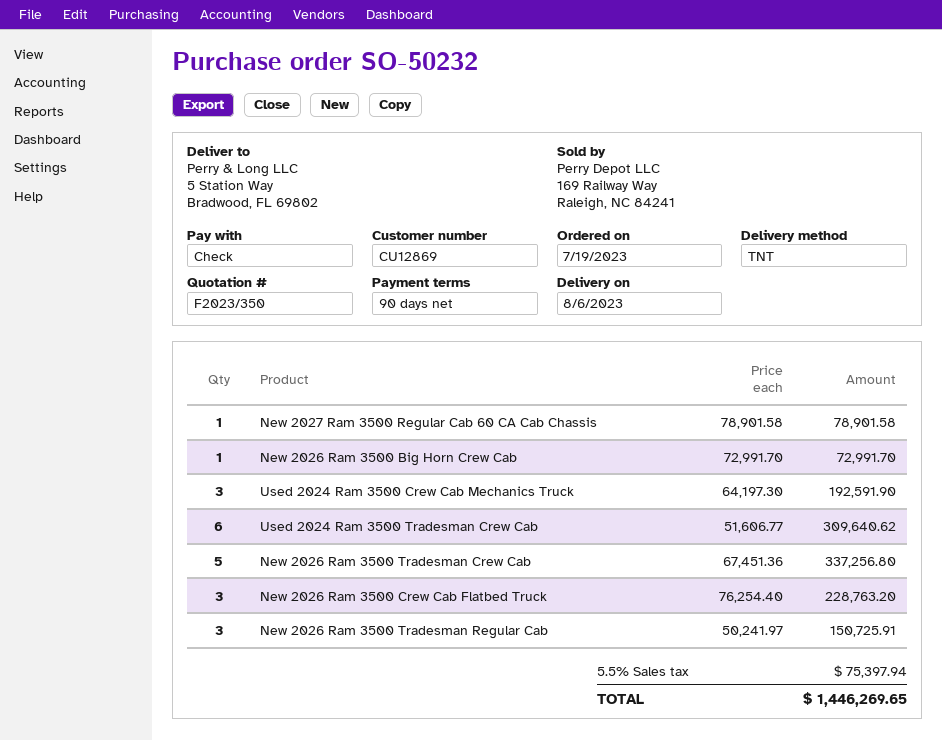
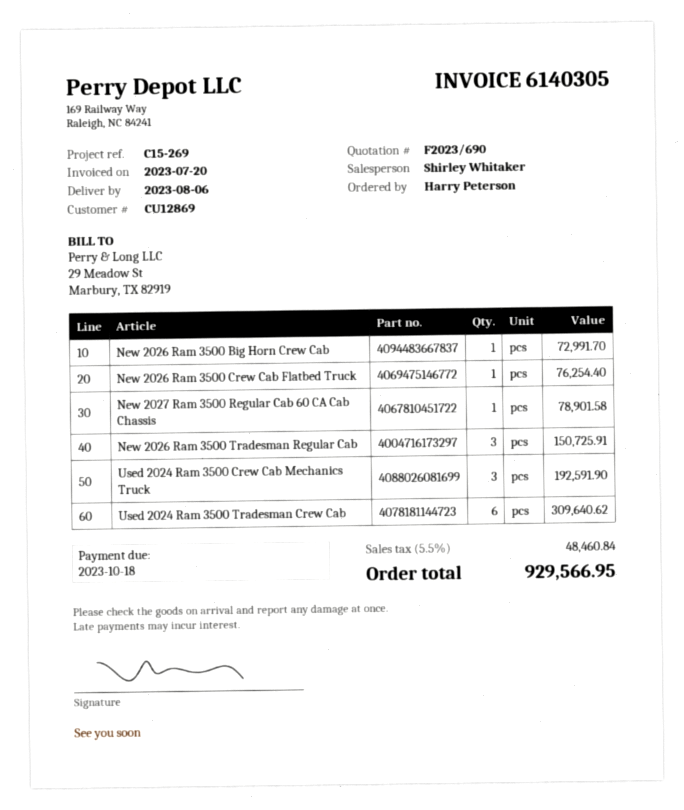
quote number: F2023/350 -> F2023/690
New 2026 Ram 3500 Tradesman Crew Cab: 5 for 337256.80 -> none
New 2026 Ram 3500 Crew Cab Flatbed Truck: 3 for 228763.20 -> 1 for 76254.40
tax: 5.5% = 75397.94 -> 5.5% = 48460.84
total: 1446269.65 -> 929566.95

